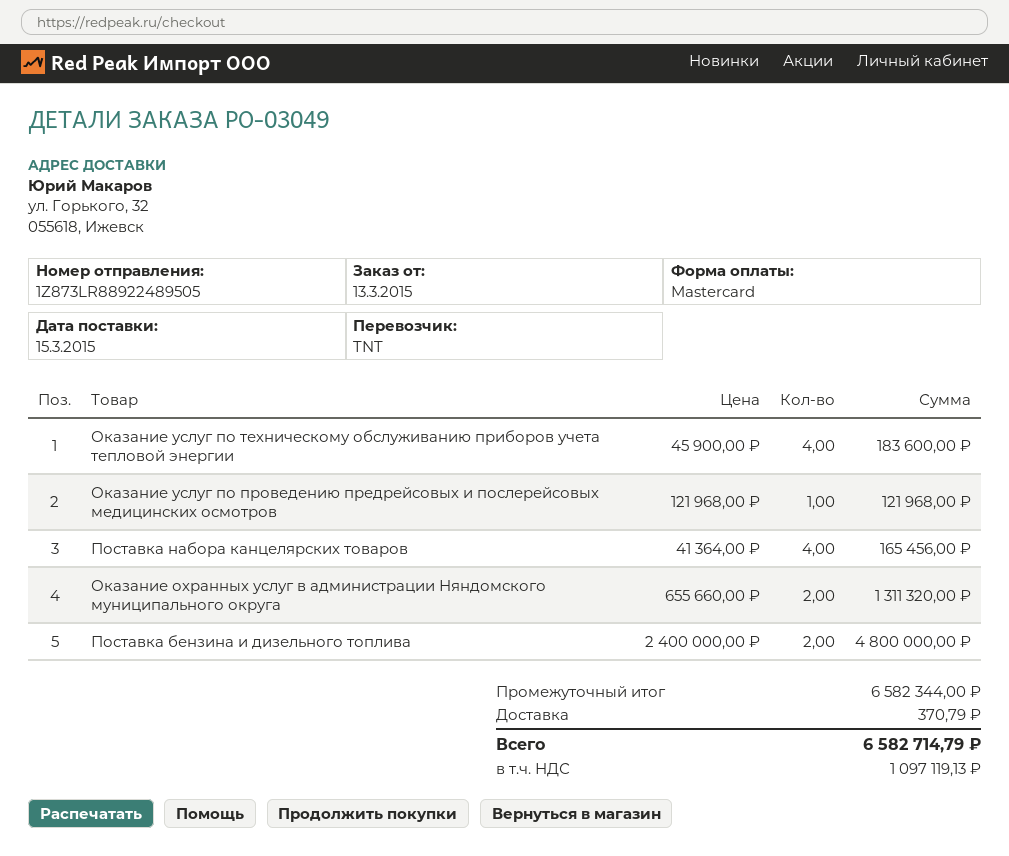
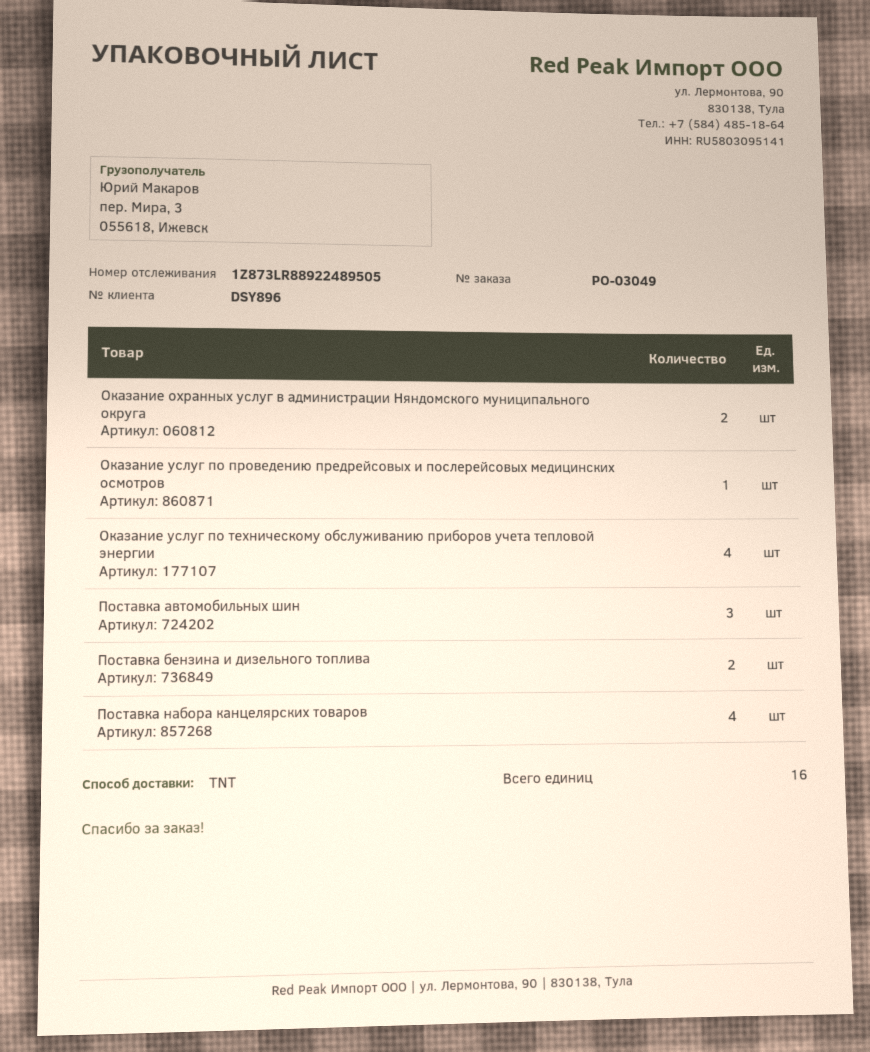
ship to: ул. Горького, 32, 055618, Ижевск -> пер. Мира, 3, 055618, Ижевск
Поставка автомобильных шин: none -> 3

